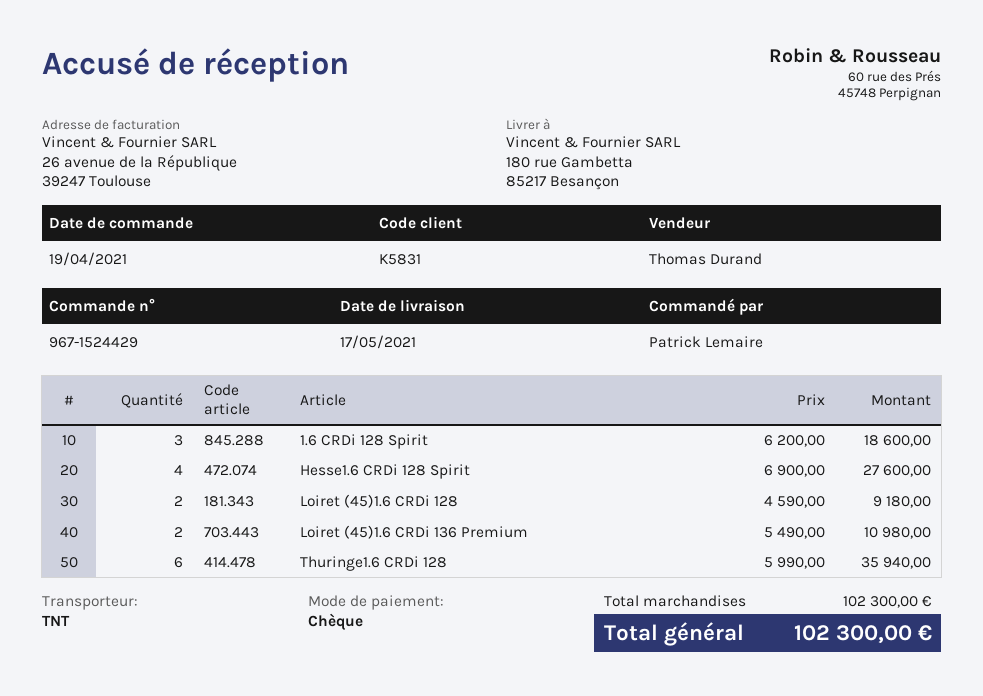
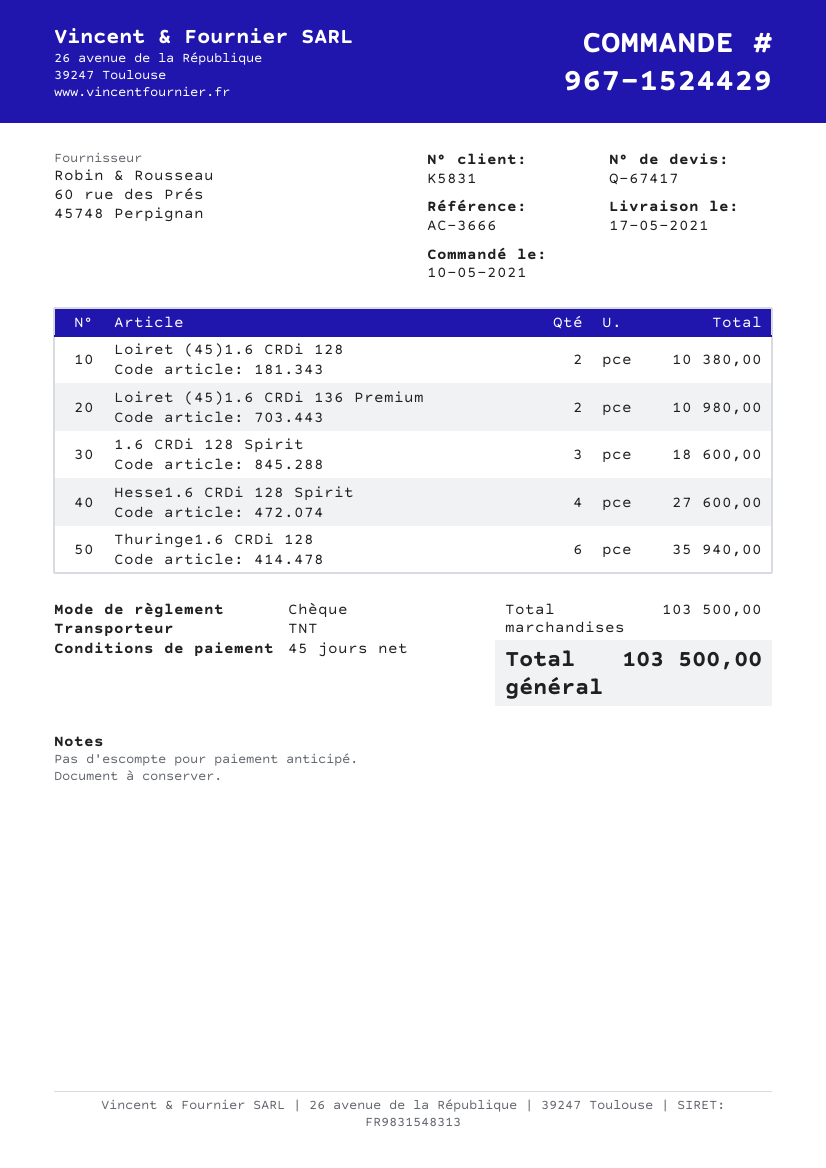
order date: 2021-04-19 -> 2021-05-10
Loiret (45)1.6 CRDi 128: 2 for 9180.00 -> 2 for 10380.00
subtotal: 102300.00 -> 103500.00
total: 102300.00 -> 103500.00

